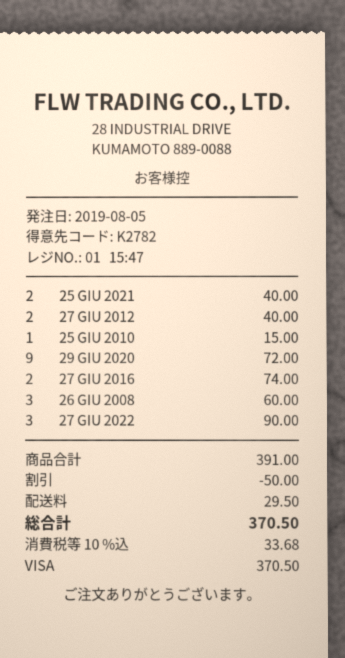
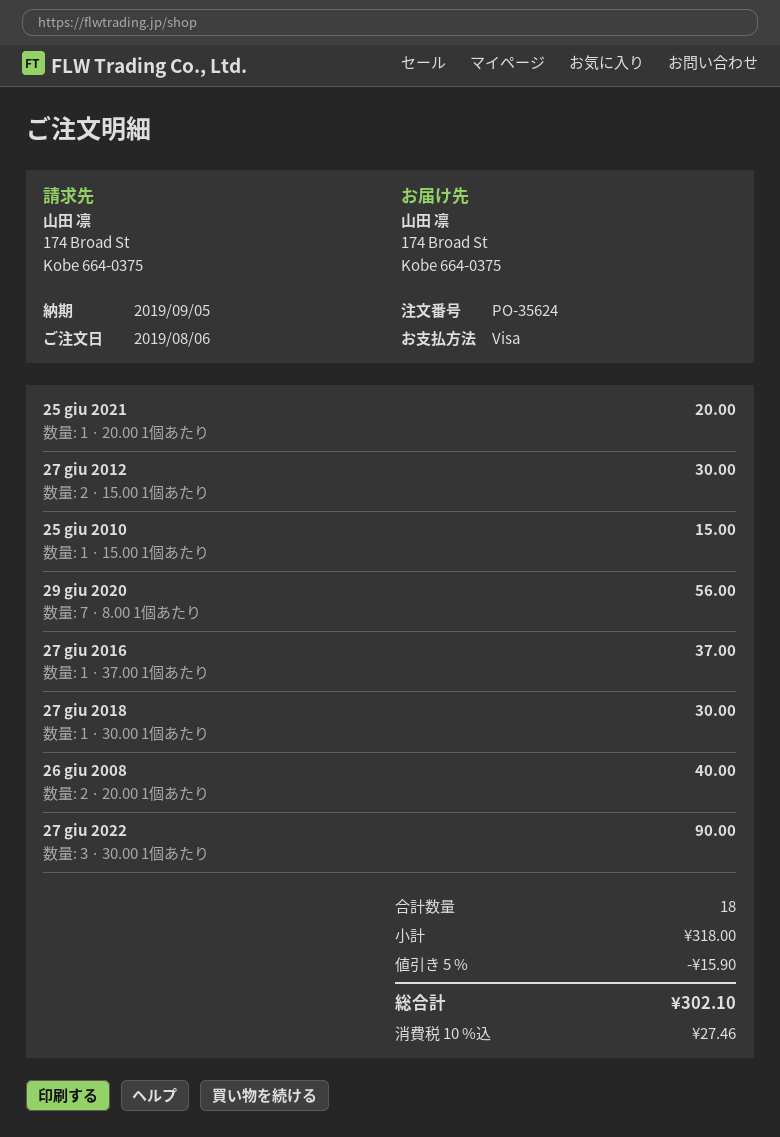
order date: 2019-08-05 -> 2019-08-06
25 GIU 2021: 2 for 40.00 -> 1 for 20.00
27 GIU 2012: 2 for 40.00 -> 2 for 30.00
29 GIU 2020: 9 for 72.00 -> 7 for 56.00
27 GIU 2016: 2 for 74.00 -> 1 for 37.00
26 GIU 2008: 3 for 60.00 -> 2 for 40.00
27 giu 2018: none -> 1 for 30.00
subtotal: 391.00 -> 318.00
discount: 50.00 -> 15.90
shipping: 29.50 -> none
tax: 10% = 33.68 -> 10% = 27.46
total: 370.50 -> 302.10

